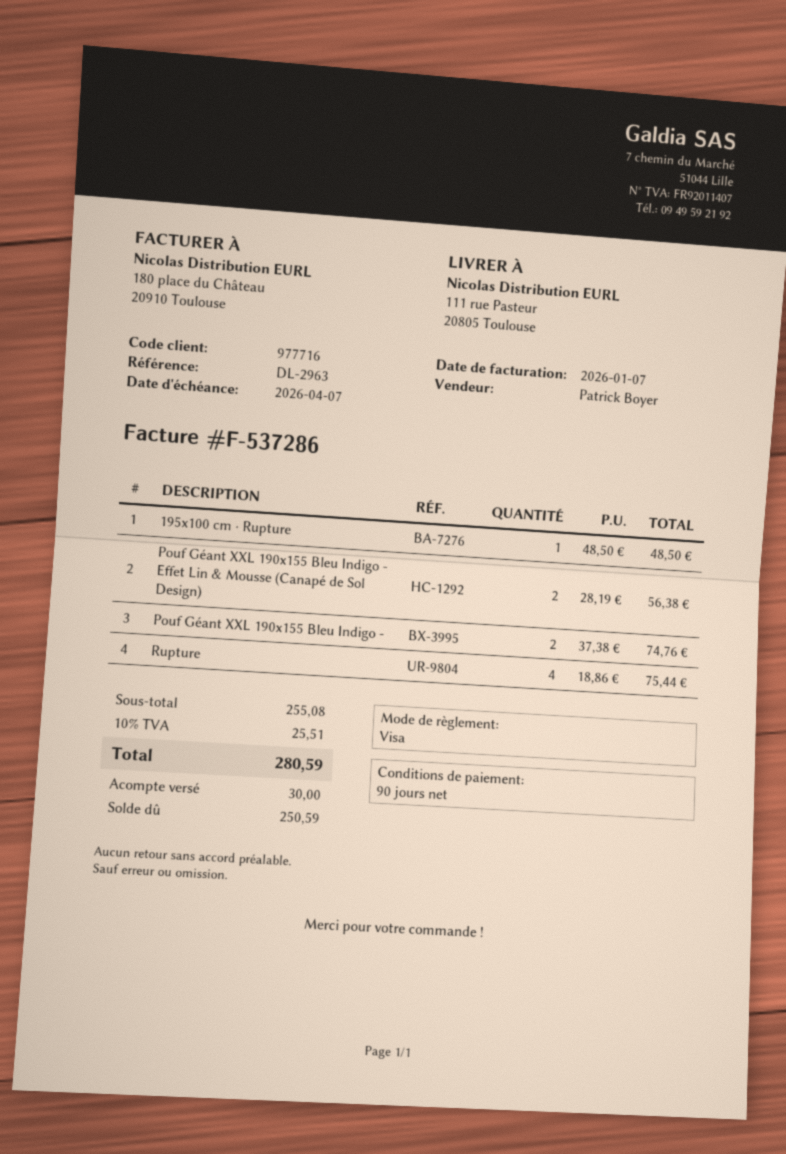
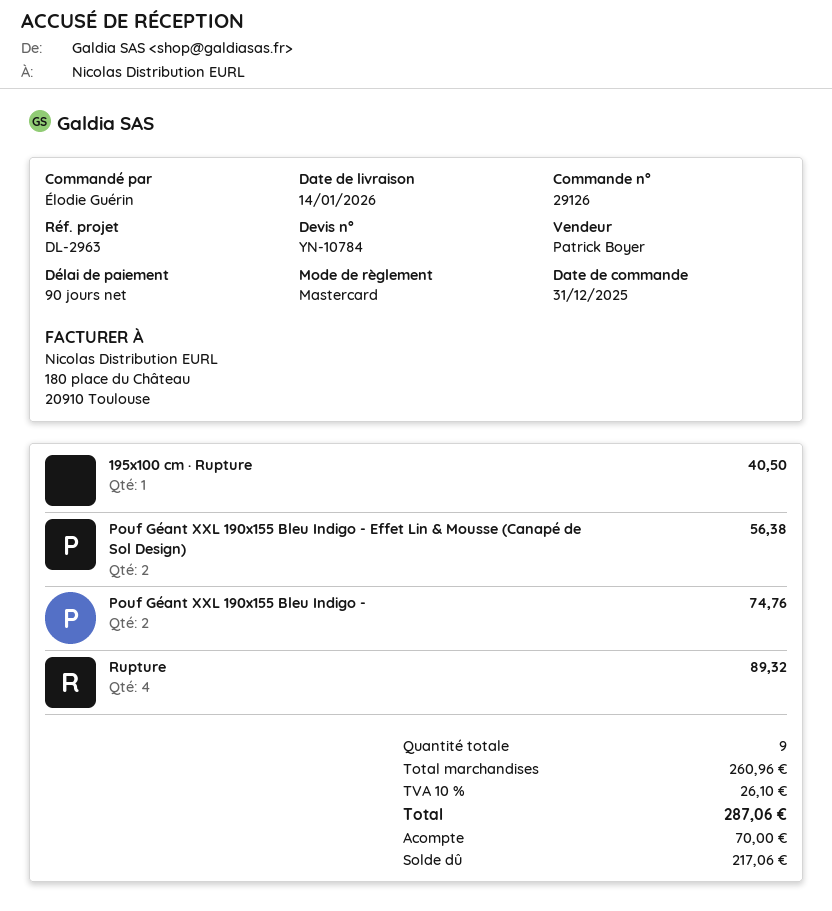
payment method: Visa -> Mastercard
195x100 cm · Rupture: 1 for 48.50 -> 1 for 40.50
Rupture: 4 for 75.44 -> 4 for 89.32
subtotal: 255.08 -> 260.96
tax: 10% = 25.51 -> 10% = 26.10
total: 280.59 -> 287.06
deposit: 30.00 -> 70.00
balance: 250.59 -> 217.06

